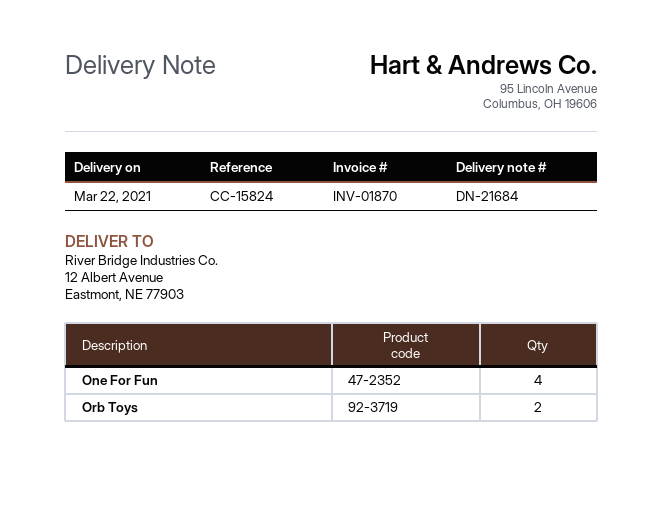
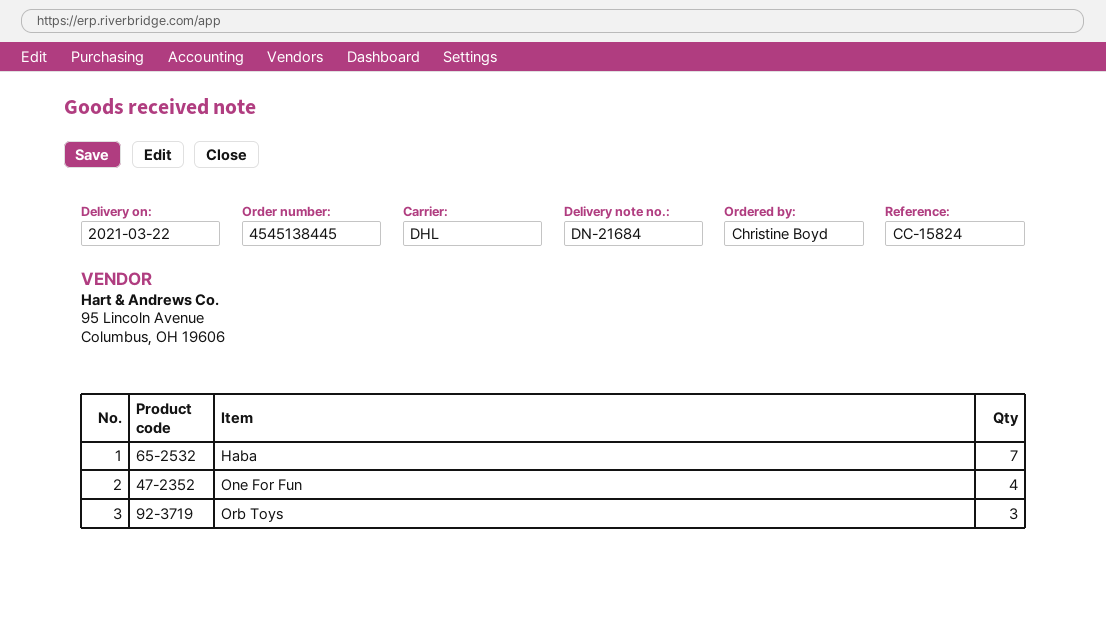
Orb Toys: 2 -> 3
Haba: none -> 7

